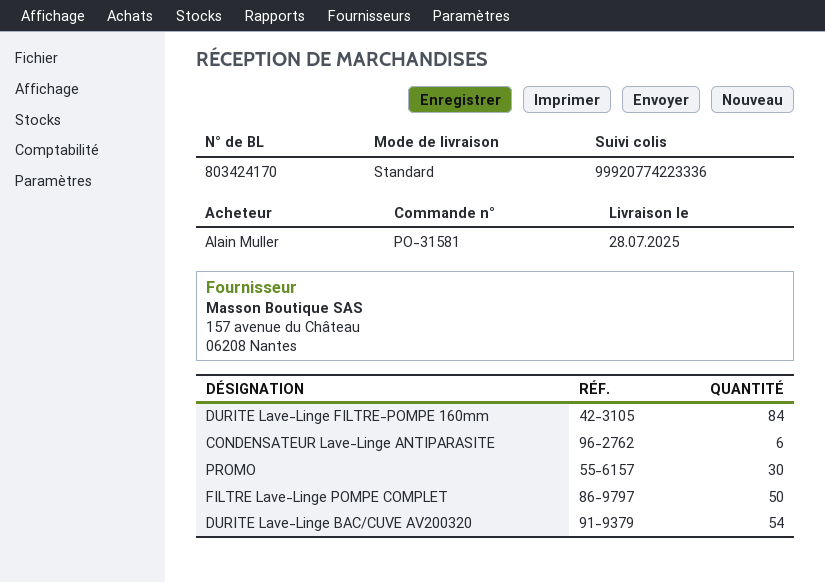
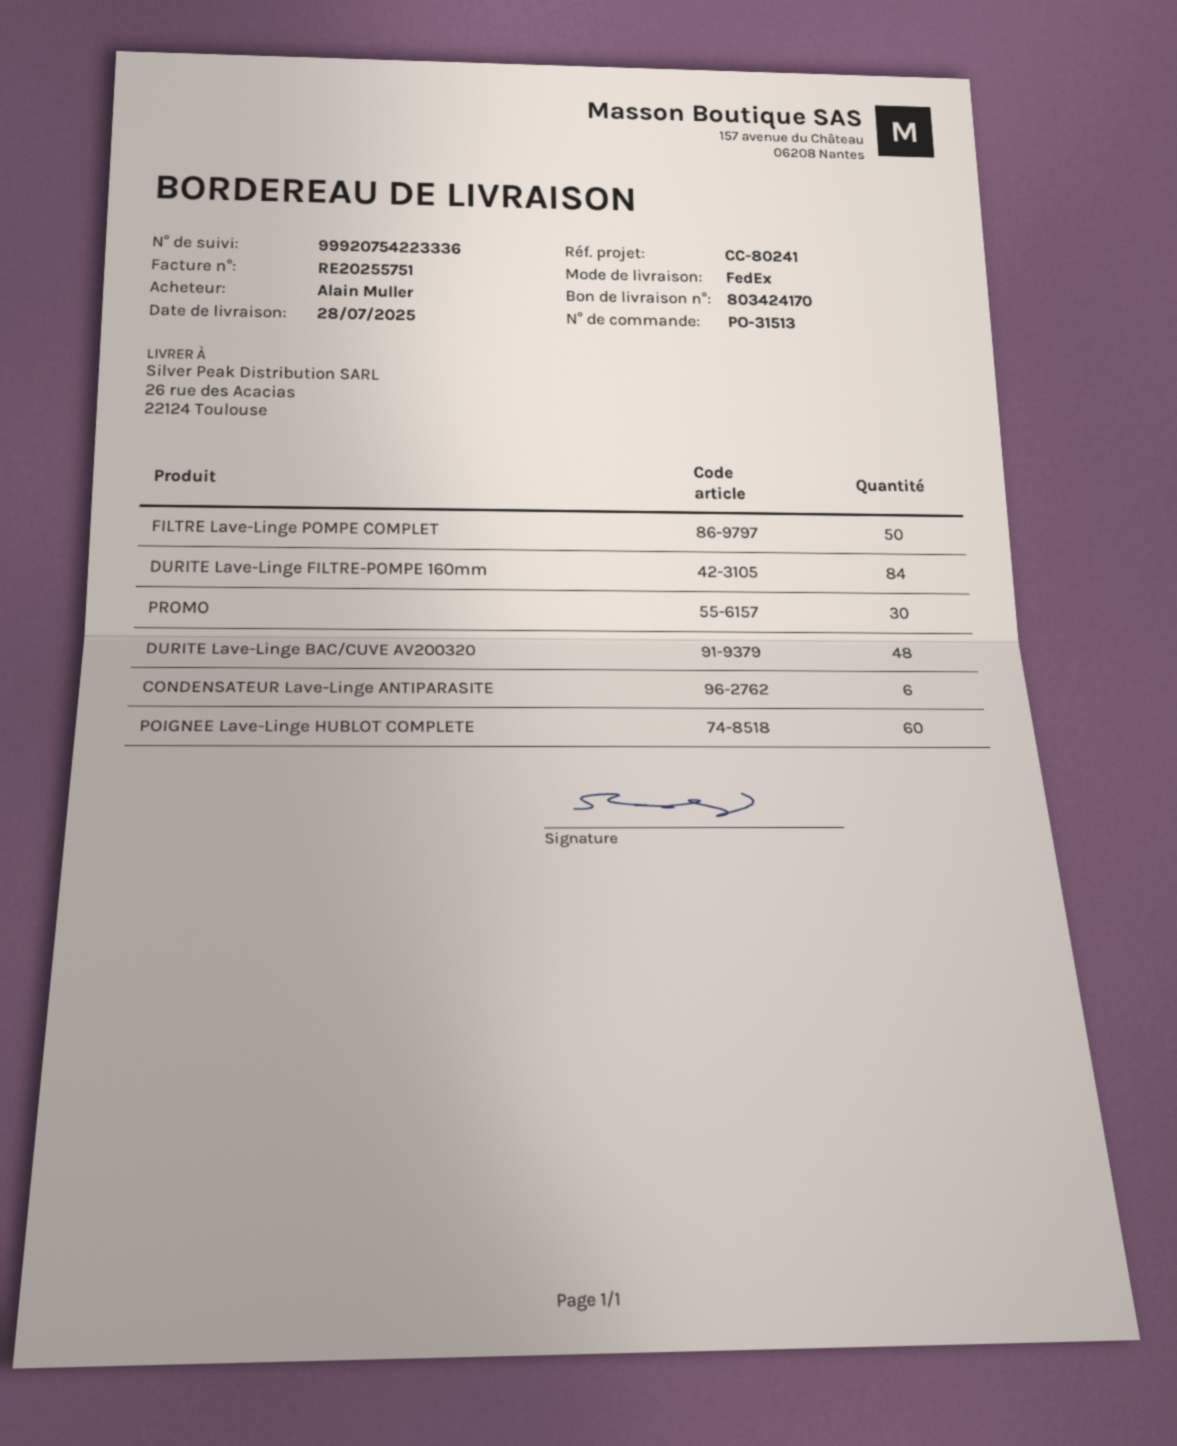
order number: PO-31581 -> PO-31513
shipping method: standard -> FedEx
tracking number: 99920774223336 -> 99920754223336
DURITE Lave-Linge BAC/CUVE AV200320: 54 -> 48
POIGNEE Lave-Linge HUBLOT COMPLETE: none -> 60

